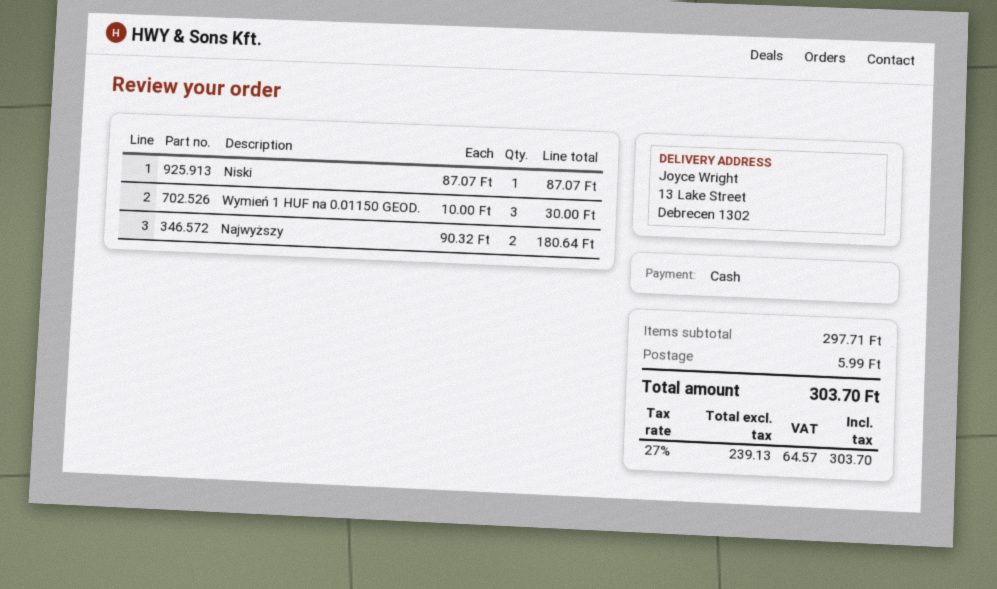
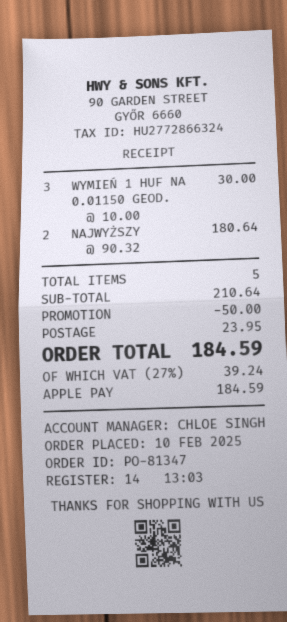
payment method: cash -> Apple Pay
Niski: 1 x 87.07 = 87.07 -> none
subtotal: 297.71 -> 210.64
discount: none -> 50.00
shipping: 5.99 -> 23.95
tax: 27% = 64.57 -> 27% = 39.24
total: 303.70 -> 184.59

